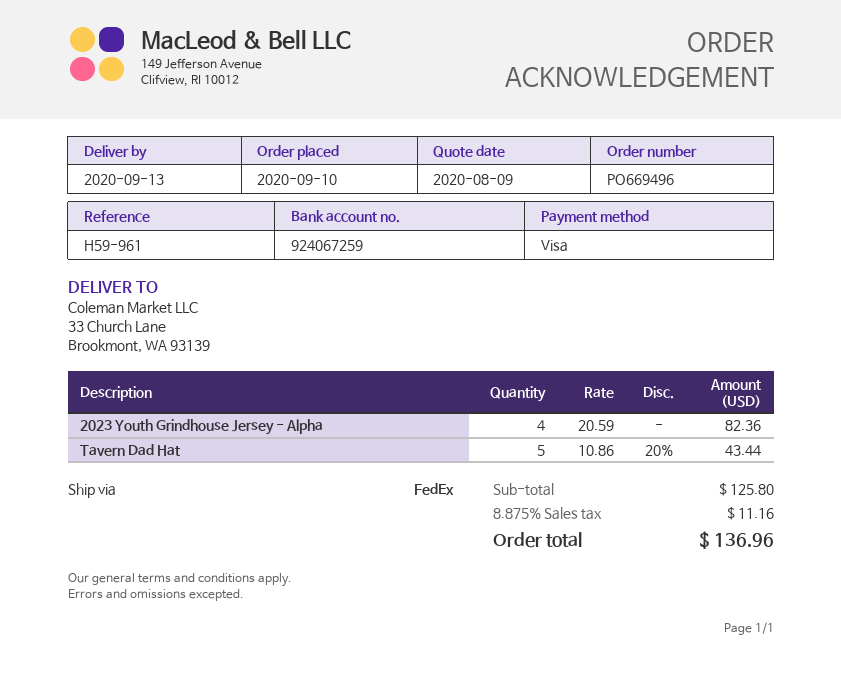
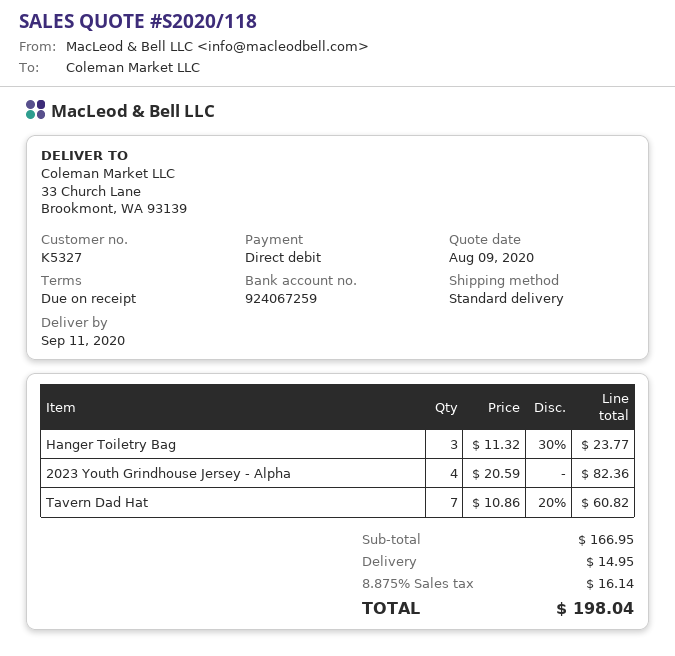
delivery date: 2020-09-13 -> 2020-09-11
payment method: Visa -> direct debit
shipping method: FedEx -> standard
Tavern Dad Hat: 5 x 10.86 - 20% = 43.44 -> 7 x 10.86 - 20% = 60.82
Hanger Toiletry Bag: none -> 3 x 11.32 - 30% = 23.77
subtotal: 125.80 -> 166.95
shipping: none -> 14.95
tax: 8.875% = 11.16 -> 8.875% = 16.14
total: 136.96 -> 198.04

